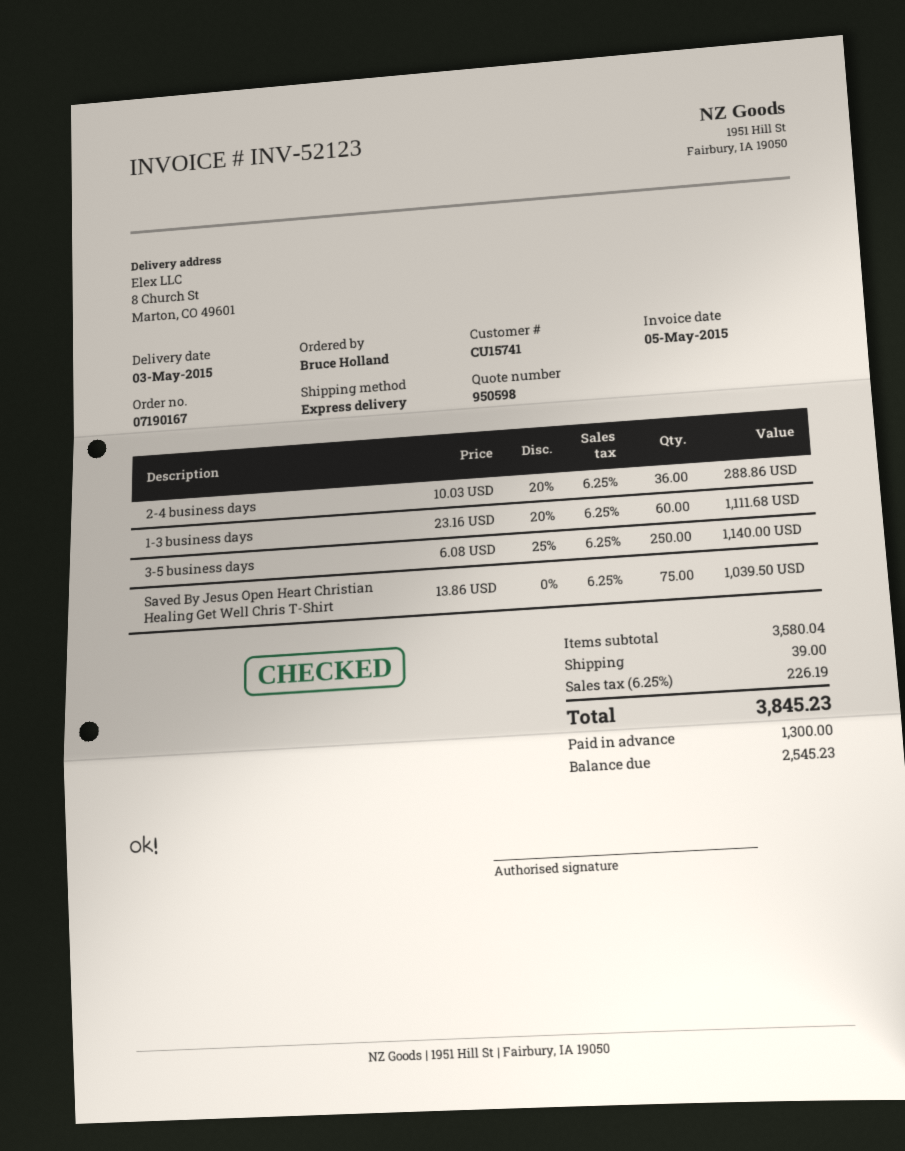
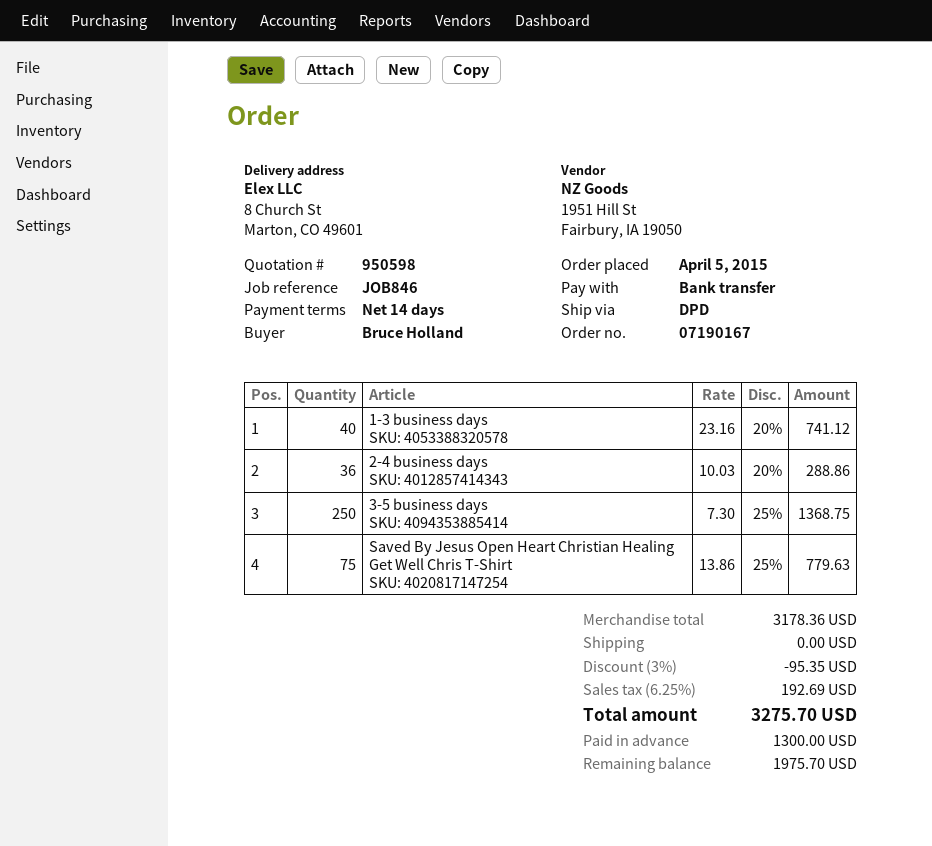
shipping method: express -> DPD
1-3 business days: 60 x 23.16 - 20% = 1111.68 -> 40 x 23.16 - 20% = 741.12
3-5 business days: 250 x 6.08 - 25% = 1140.00 -> 250 x 7.30 - 25% = 1368.75
Saved By Jesus Open Heart Christian Healing Get Well Chris T-Shirt: 75 x 13.86 = 1039.50 -> 75 x 13.86 - 25% = 779.63
subtotal: 3580.04 -> 3178.36
discount: none -> 3% = 95.35
shipping: 39.00 -> 0.00
tax: 6.25% = 226.19 -> 6.25% = 192.69
total: 3845.23 -> 3275.70
balance: 2545.23 -> 1975.70

